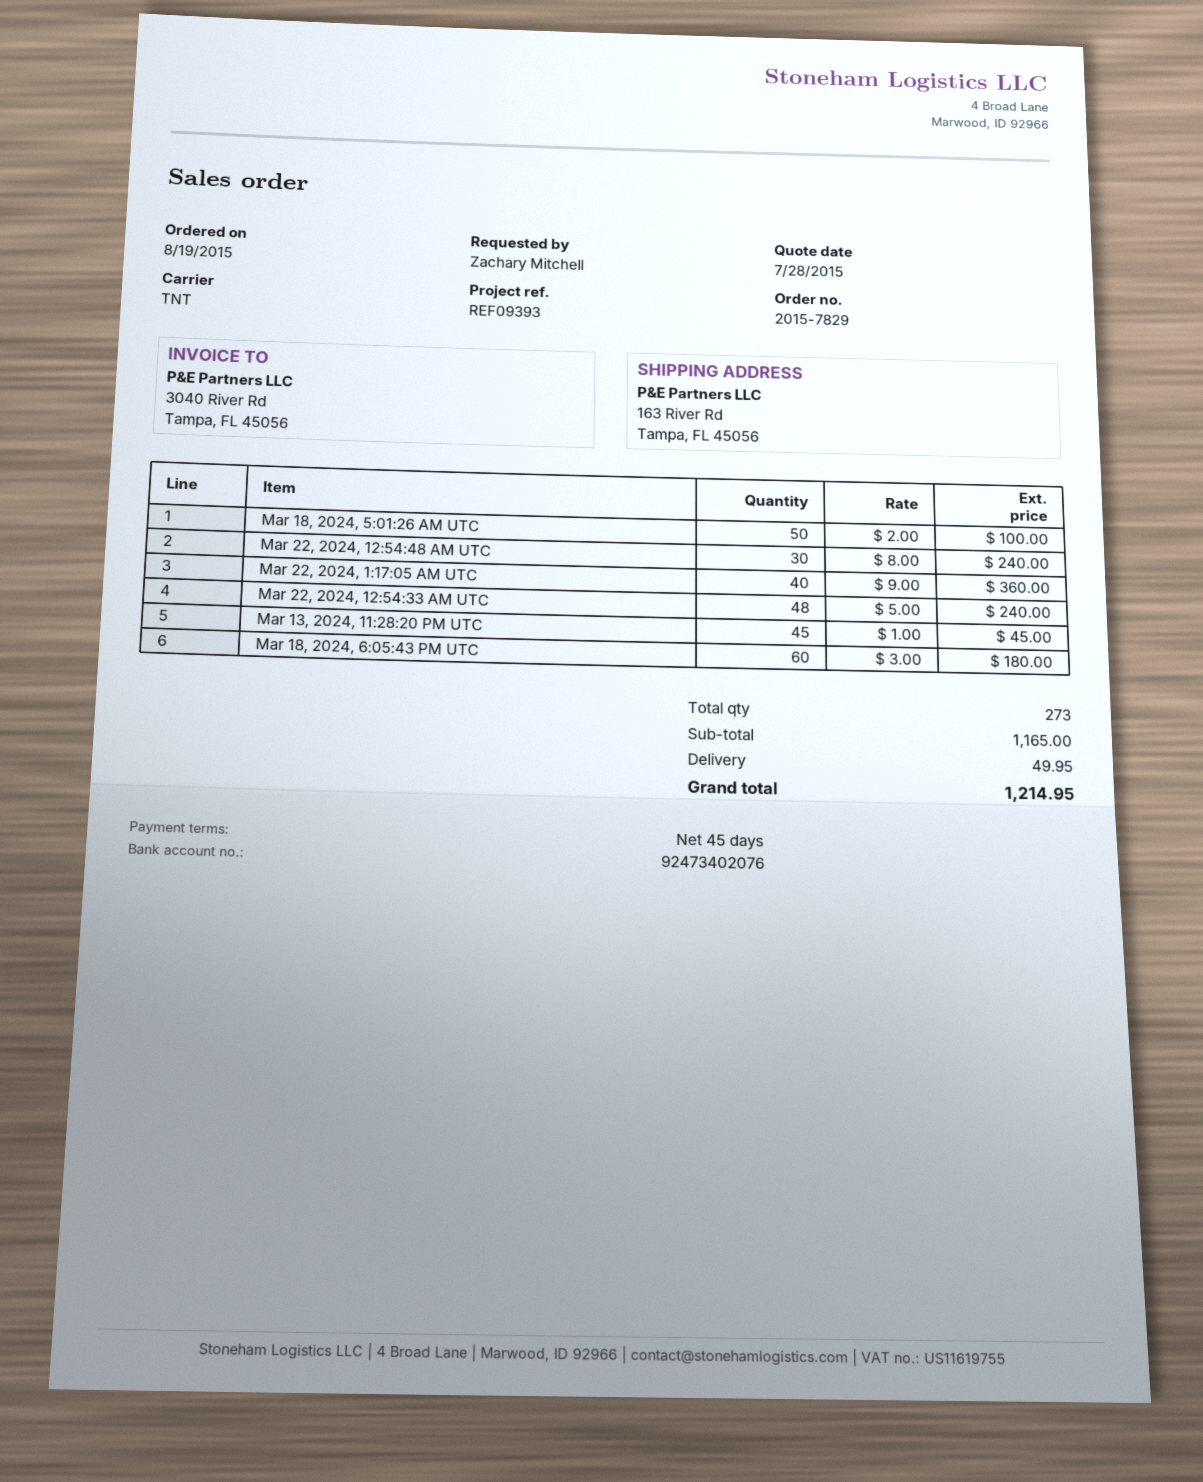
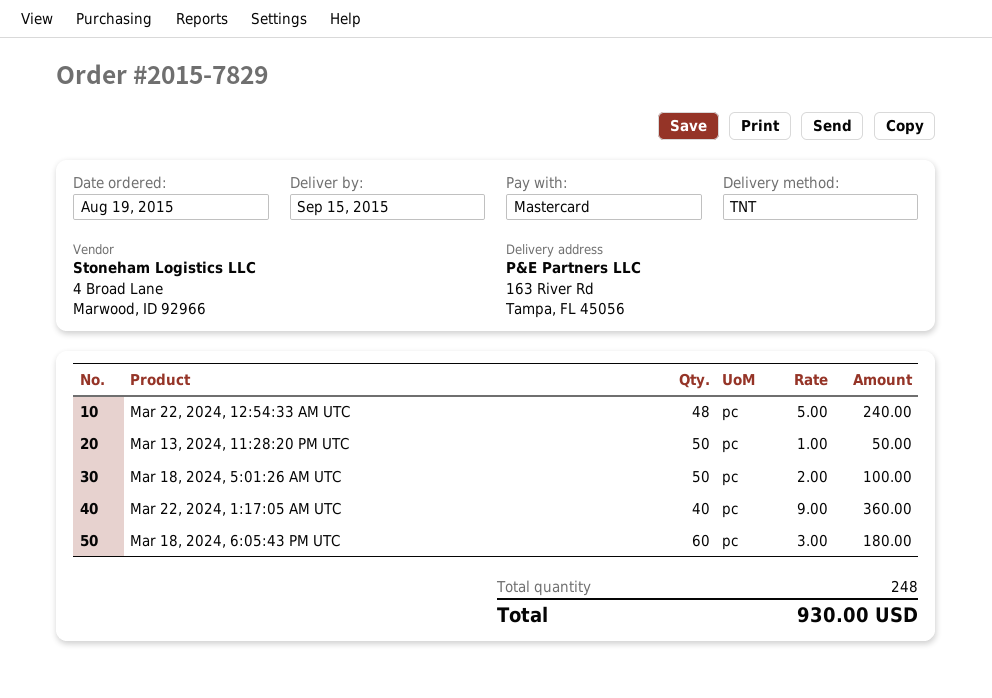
Mar 22, 2024, 12:54:48 AM UTC: 30 x 8.00 = 240.00 -> none
Mar 13, 2024, 11:28:20 PM UTC: 45 x 1.00 = 45.00 -> 50 x 1.00 = 50.00
total quantity: 273 -> 248
shipping: 49.95 -> none
total: 1214.95 -> 930.00

